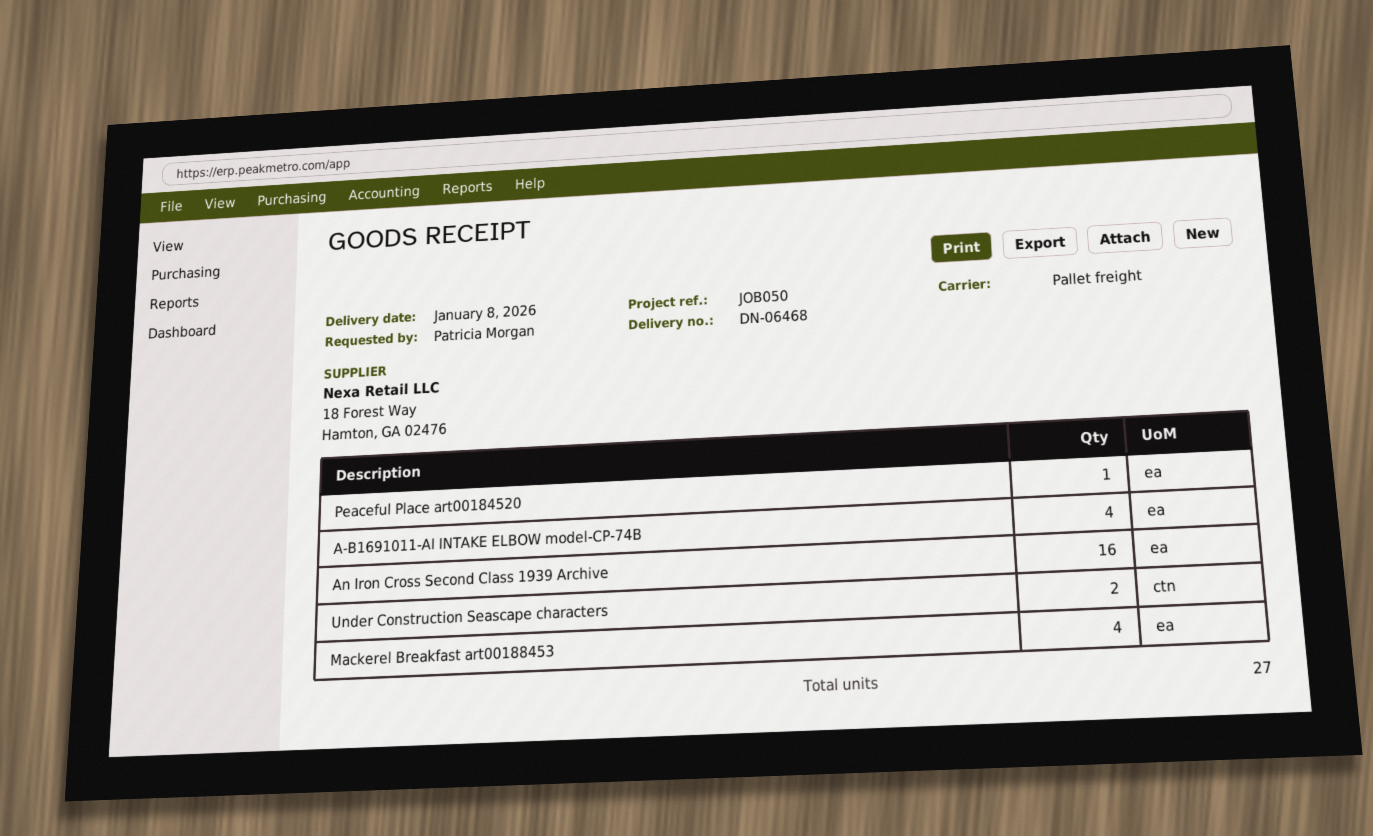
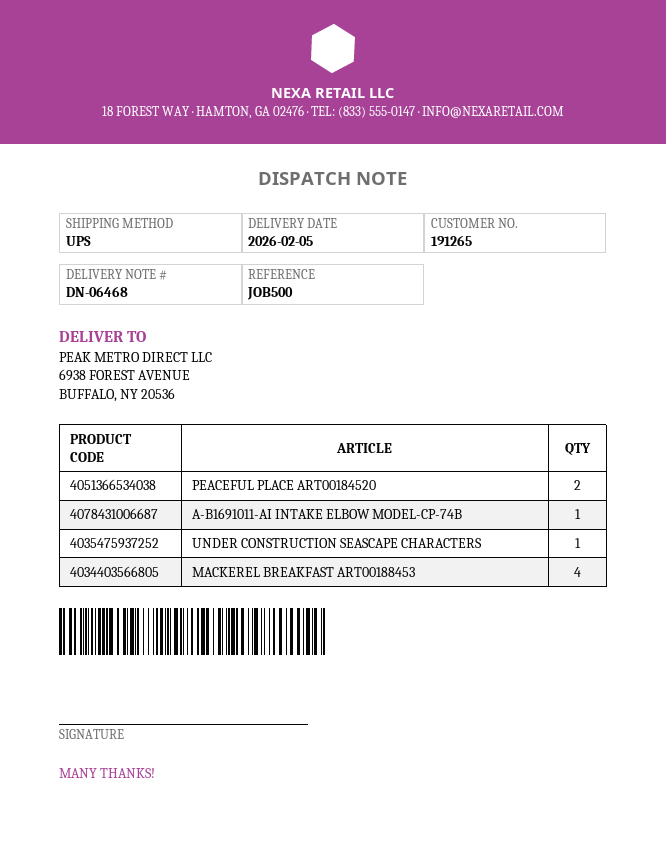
delivery date: 2026-01-08 -> 2026-02-05
reference: JOB050 -> JOB500
shipping method: pallet freight -> UPS
Peaceful Place art00184520: 1 -> 2
A-B1691011-AI INTAKE ELBOW model-CP-74B: 4 -> 1
An Iron Cross Second Class 1939 Archive: 16 -> none
Under Construction Seascape characters: 2 -> 1

